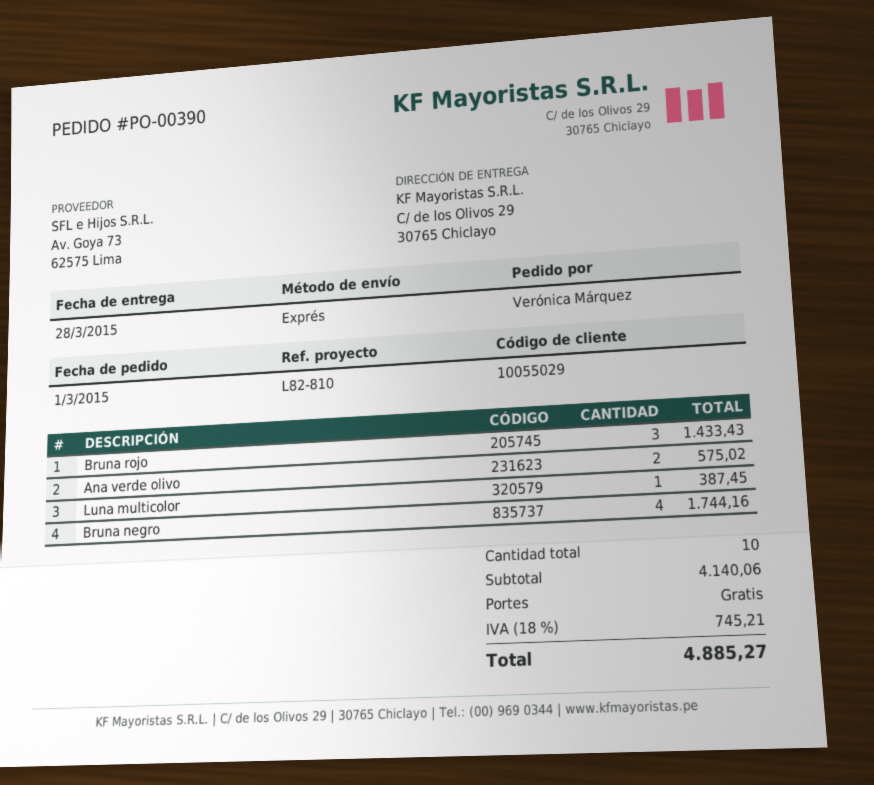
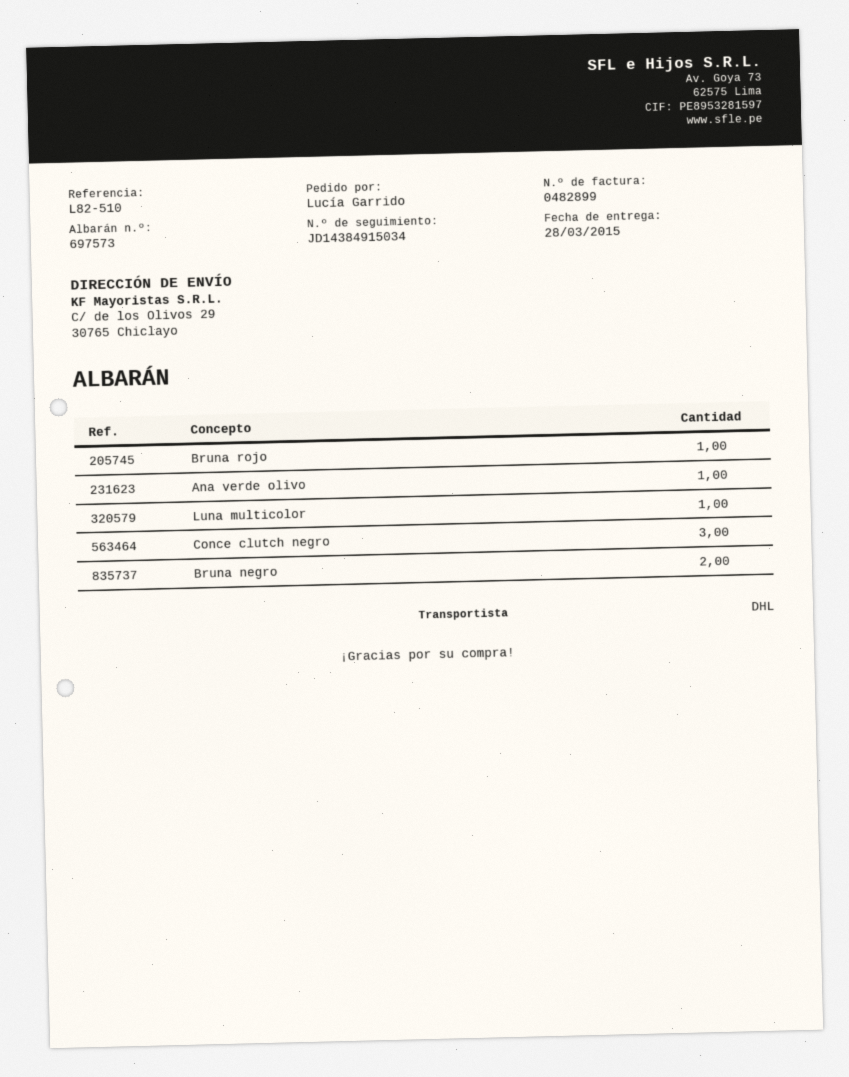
reference: L82-810 -> L82-510
ordered by: Verónica Márquez -> Lucía Garrido
shipping method: express -> DHL
Bruna rojo: 3 -> 1
Ana verde olivo: 2 -> 1
Bruna negro: 4 -> 2
Conce clutch negro: none -> 3

